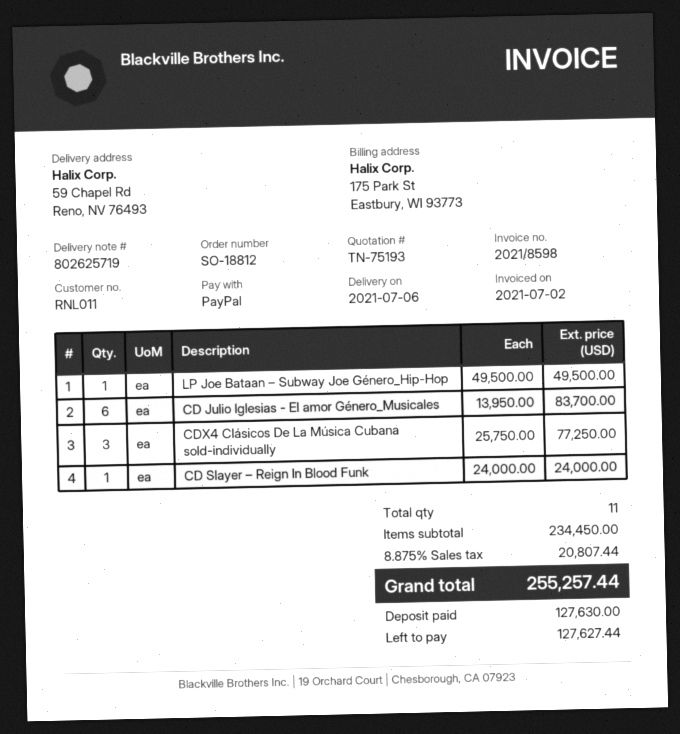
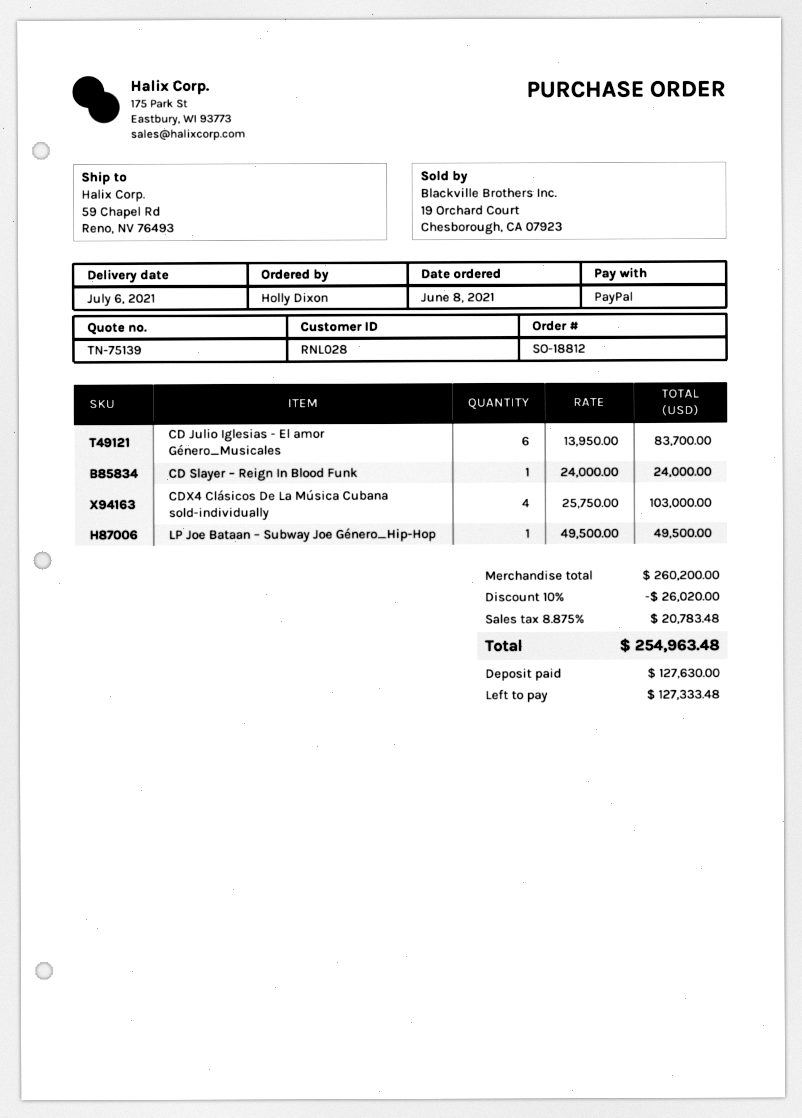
quote number: TN-75193 -> TN-75139
customer number: RNL011 -> RNL028
CDX4 Clásicos De La Música Cubana sold-individually: 3 x 25750.00 = 77250.00 -> 4 x 25750.00 = 103000.00
subtotal: 234450.00 -> 260200.00
discount: none -> 10% = 26020.00
tax: 8.875% = 20807.44 -> 8.875% = 20783.48
total: 255257.44 -> 254963.48
balance: 127627.44 -> 127333.48

